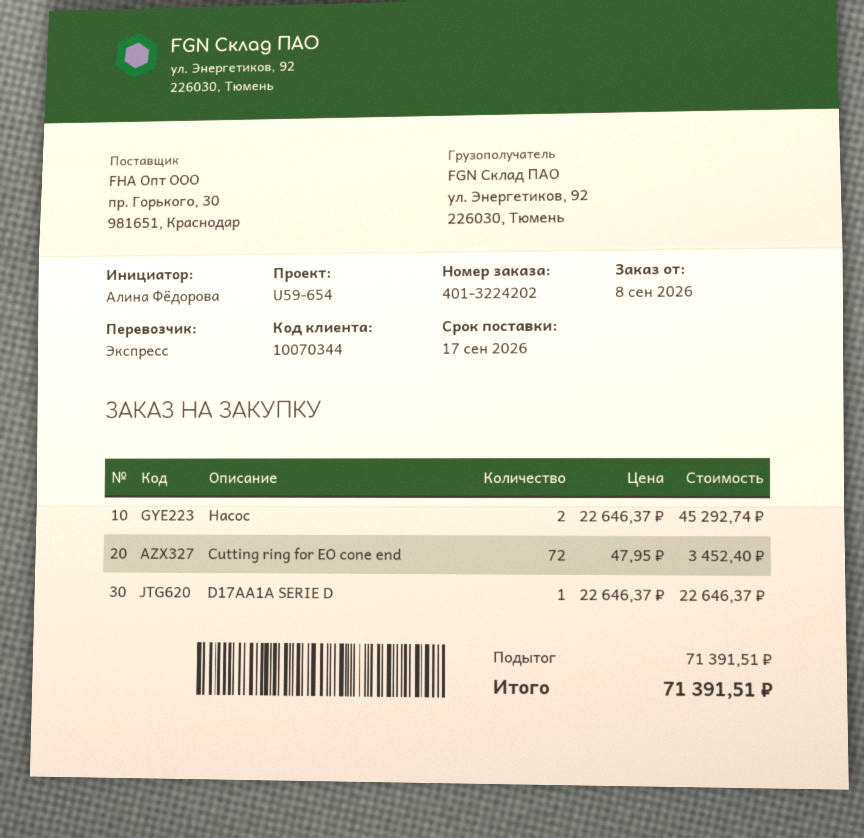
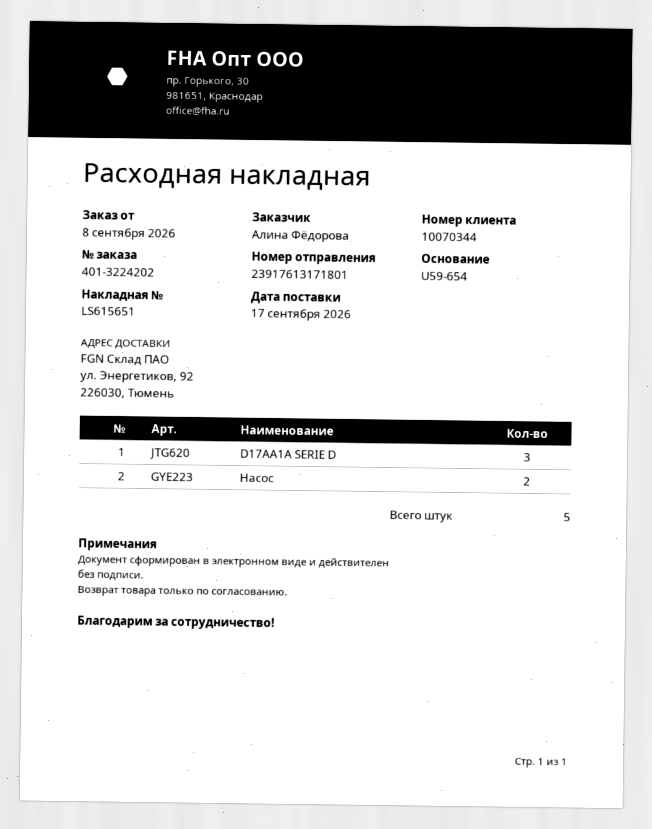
Cutting ring for EO cone end: 72 -> none
D17AA1A SERIE D: 1 -> 3

